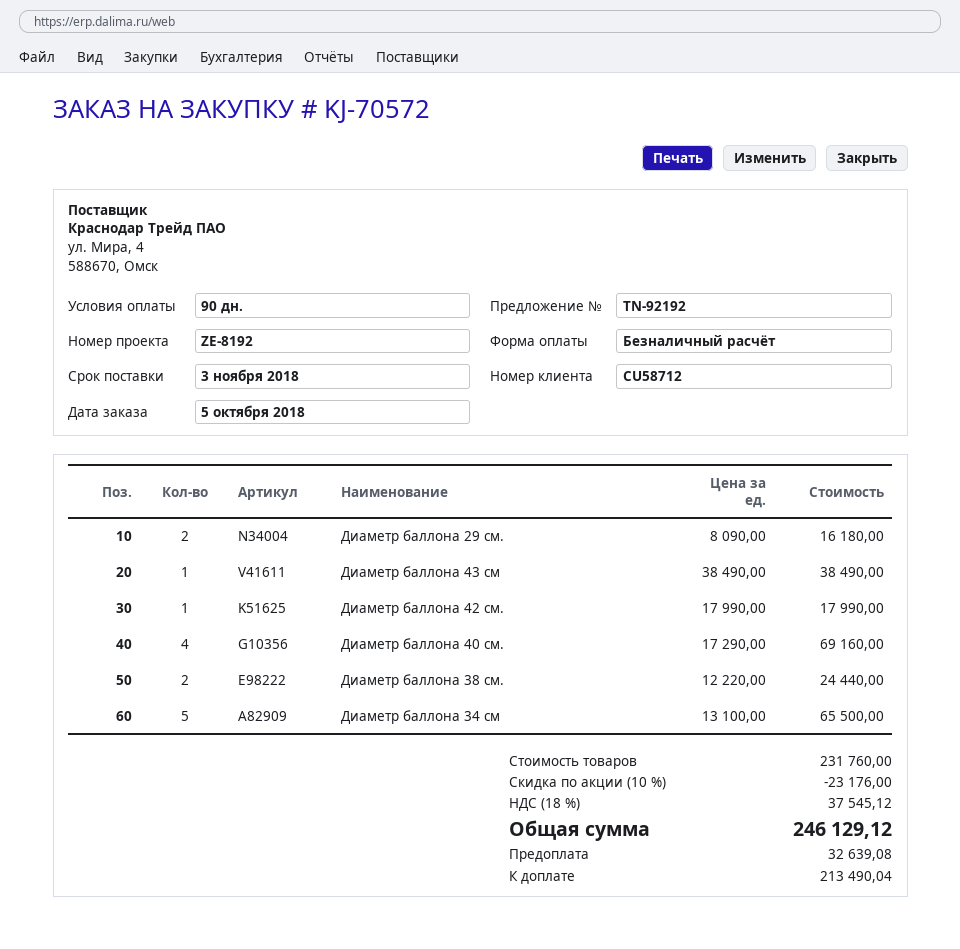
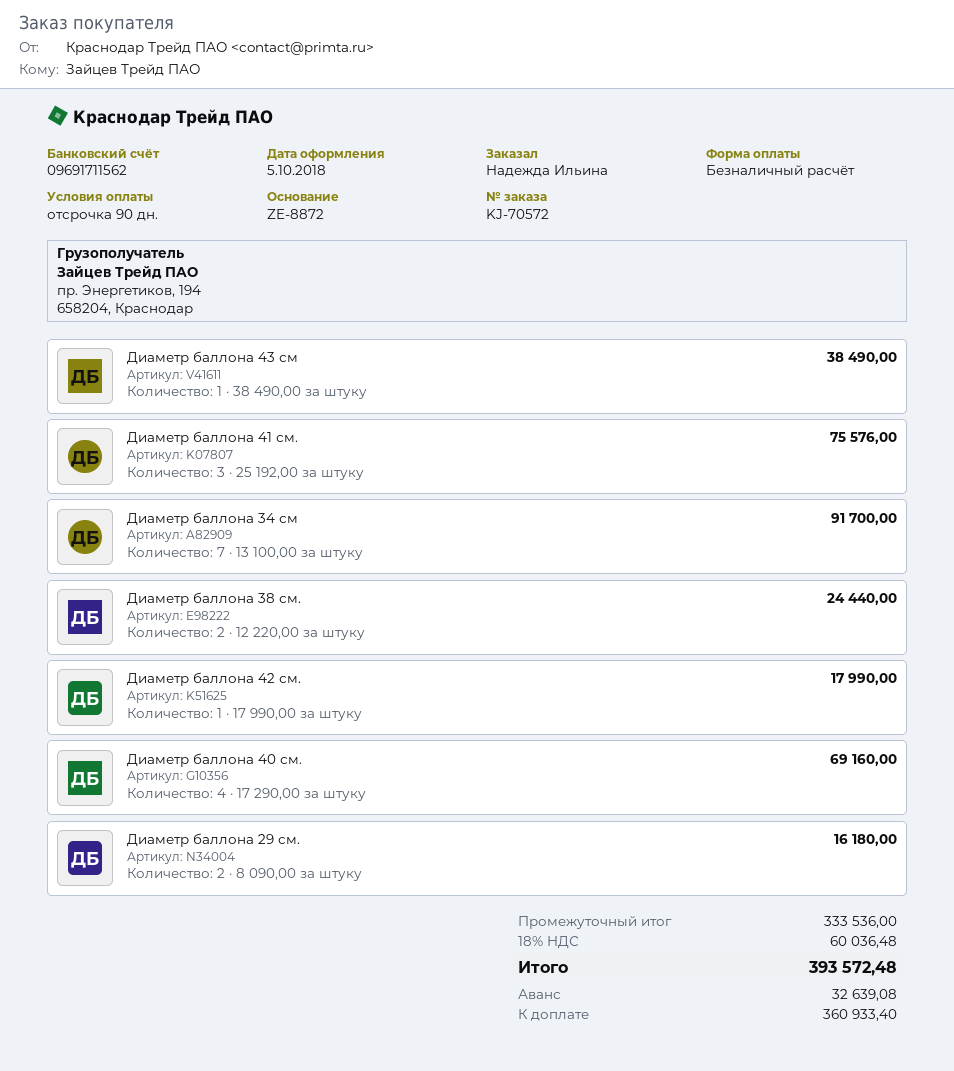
reference: ZE-8192 -> ZE-8872
Диаметр баллона 34 см: 5 x 13100.00 = 65500.00 -> 7 x 13100.00 = 91700.00
Диаметр баллона 41 см.: none -> 3 x 25192.00 = 75576.00
subtotal: 231760.00 -> 333536.00
discount: 10% = 23176.00 -> none
tax: 18% = 37545.12 -> 18% = 60036.48
total: 246129.12 -> 393572.48
balance: 213490.04 -> 360933.40

